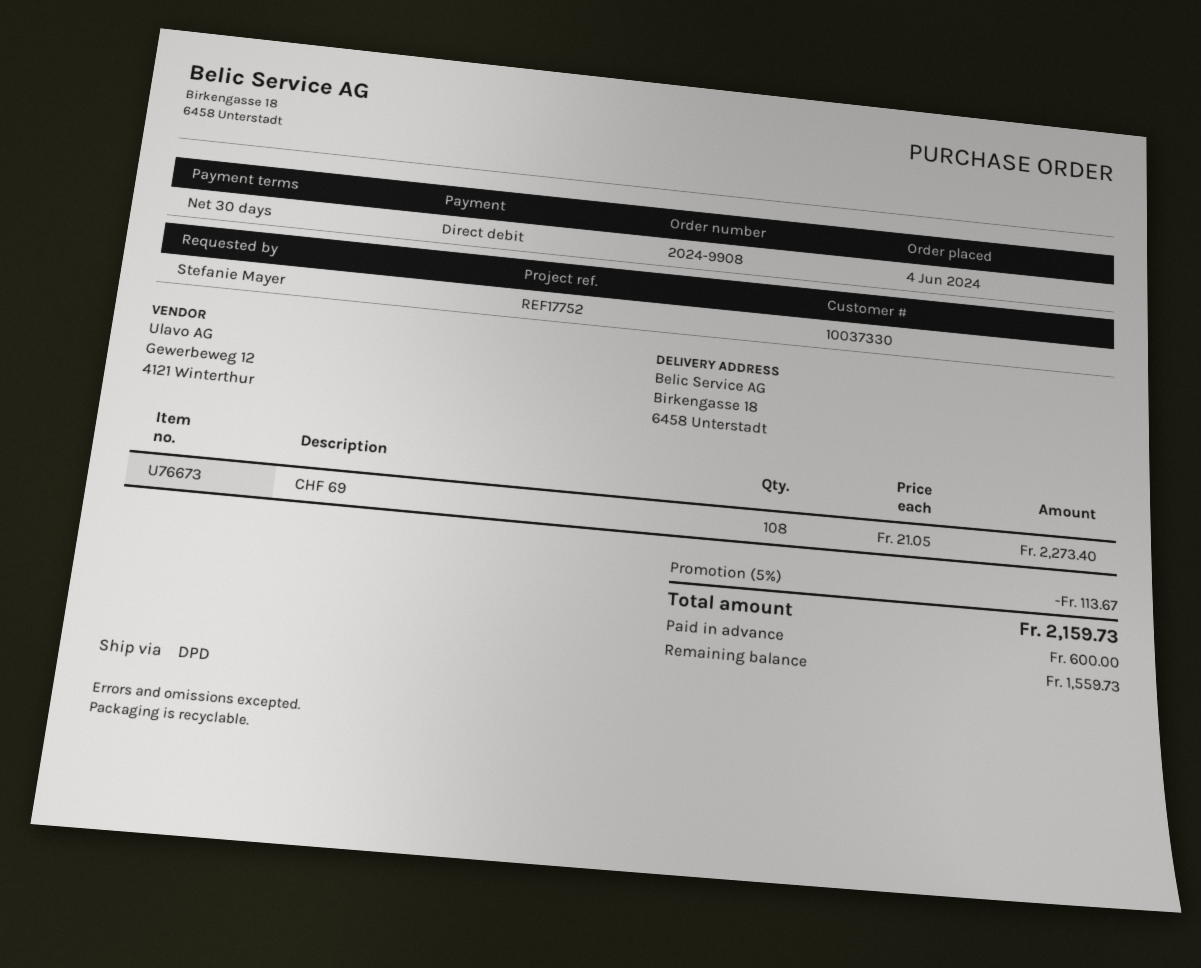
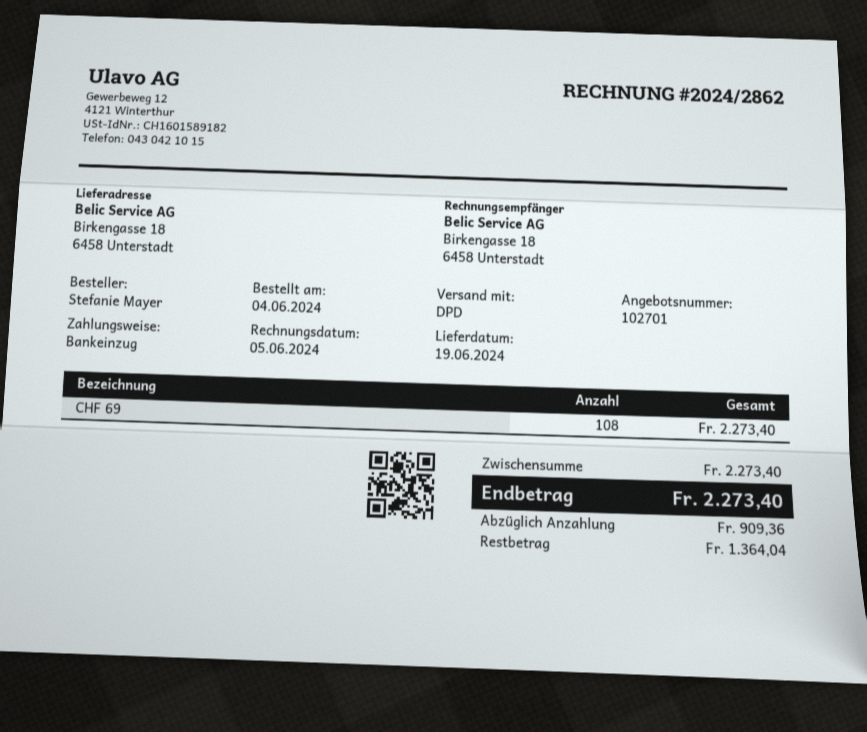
discount: 5% = 113.67 -> none
total: 2159.73 -> 2273.40
deposit: 600.00 -> 909.36
balance: 1559.73 -> 1364.04

